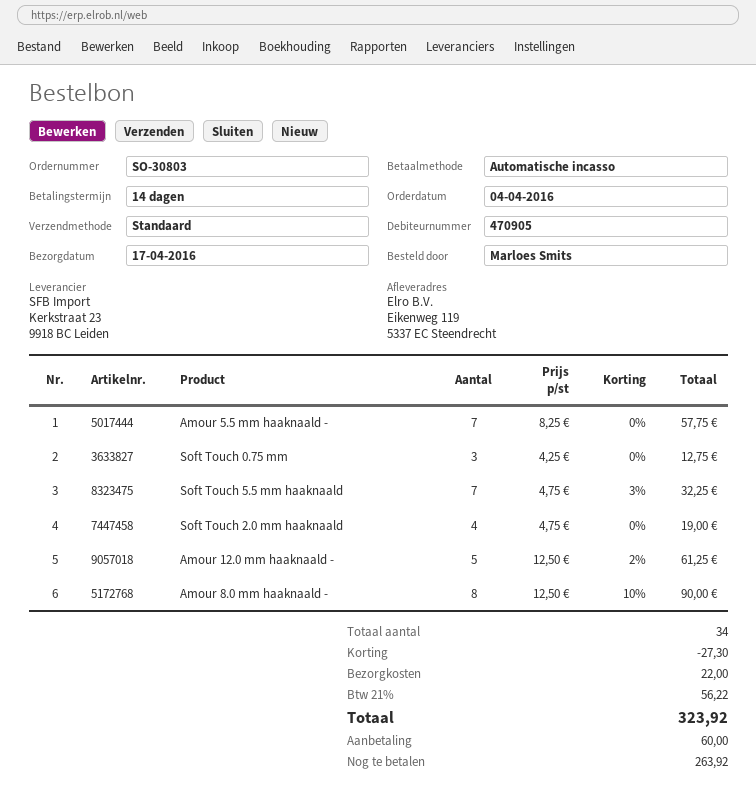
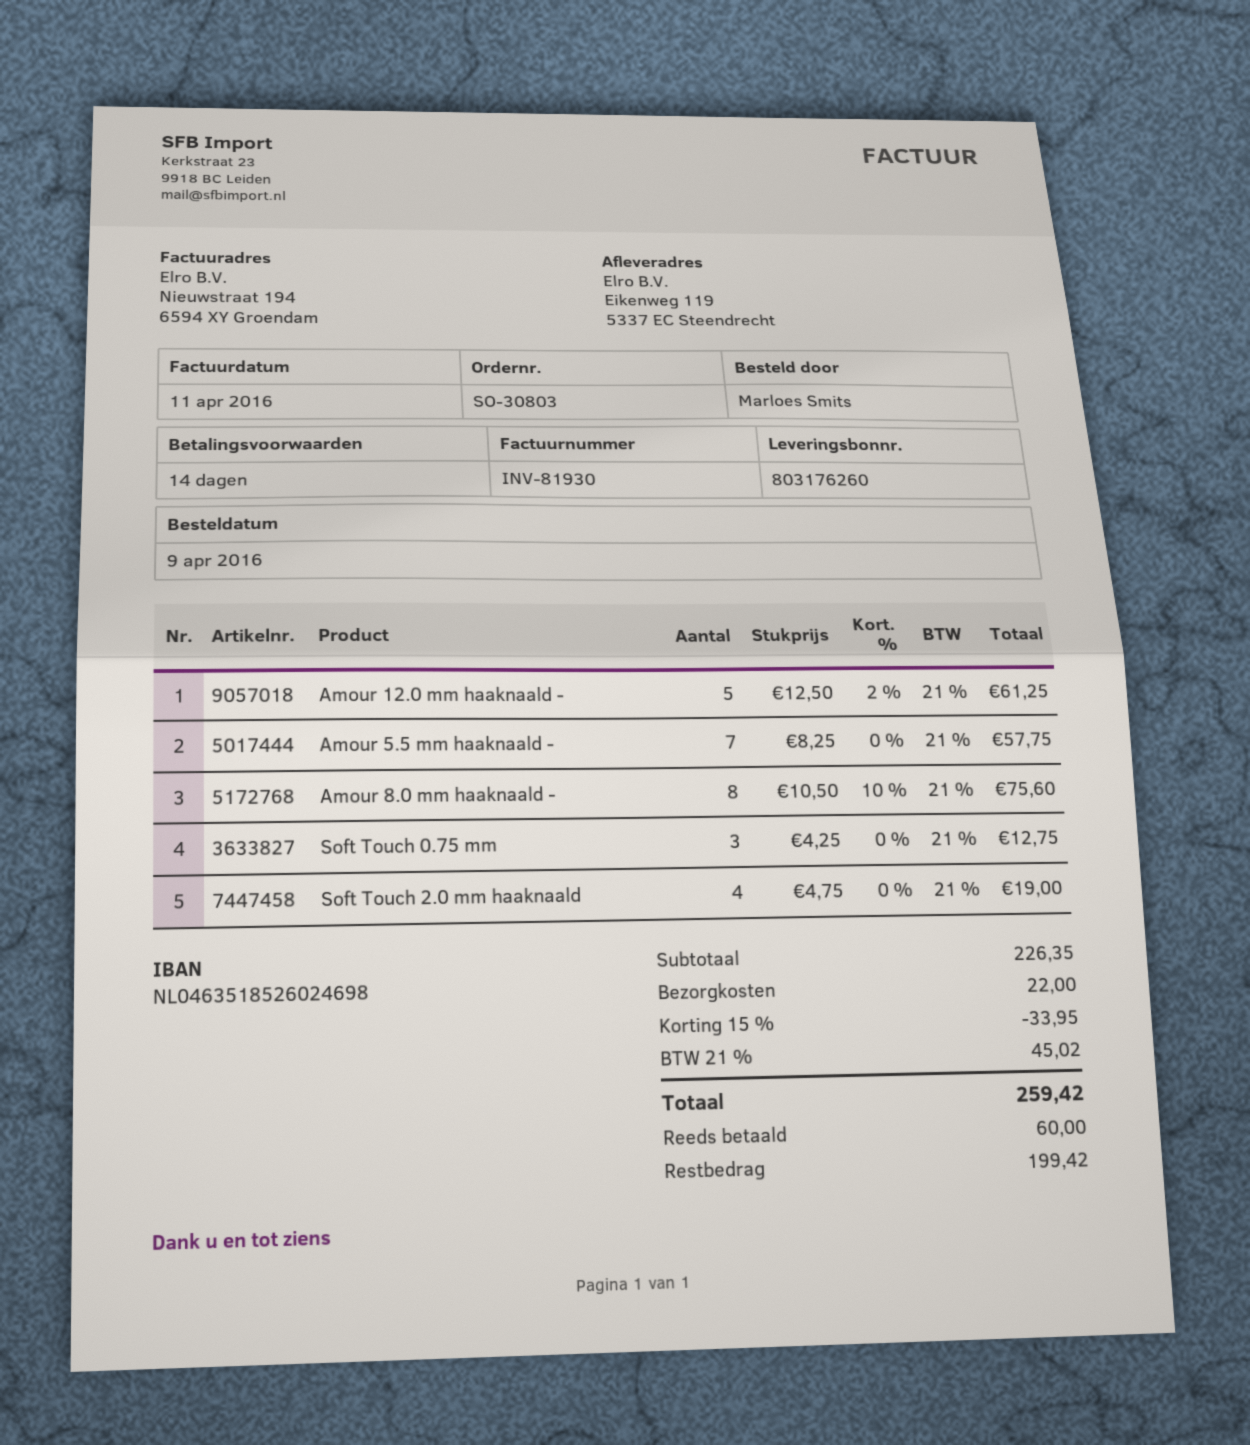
order date: 2016-04-04 -> 2016-04-09
Soft Touch 5.5 mm haaknaald: 7 x 4.75 - 3% = 32.25 -> none
Amour 8.0 mm haaknaald -: 8 x 12.50 - 10% = 90.00 -> 8 x 10.50 - 10% = 75.60
discount: 27.30 -> 33.95
tax: 21% = 56.22 -> 21% = 45.02
total: 323.92 -> 259.42
balance: 263.92 -> 199.42

